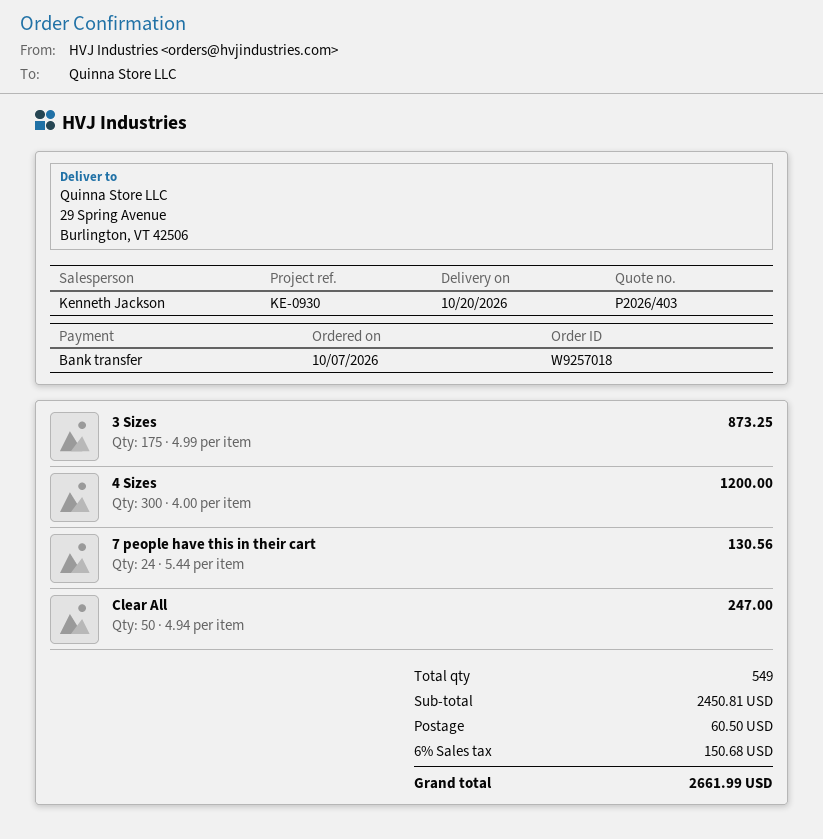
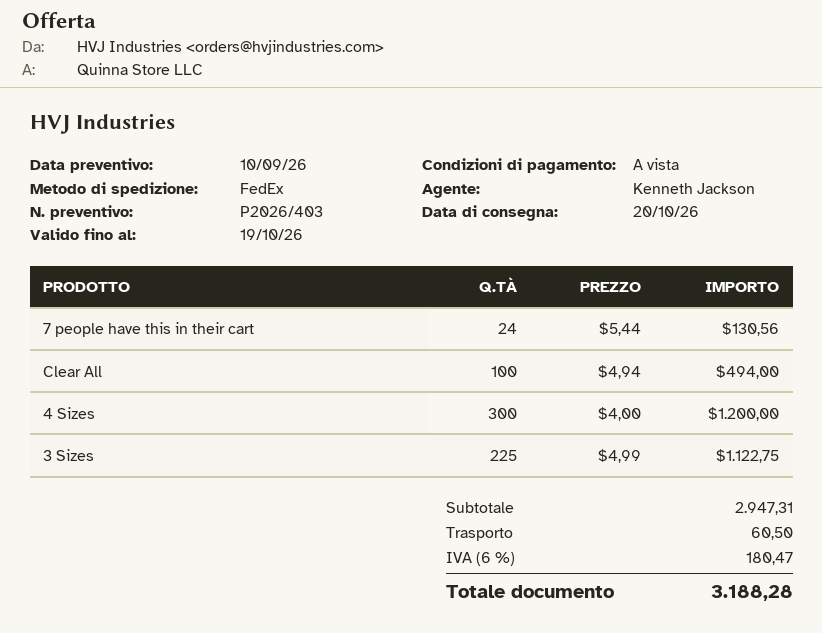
3 Sizes: 175 x 4.99 = 873.25 -> 225 x 4.99 = 1122.75
Clear All: 50 x 4.94 = 247.00 -> 100 x 4.94 = 494.00
subtotal: 2450.81 -> 2947.31
tax: 6% = 150.68 -> 6% = 180.47
total: 2661.99 -> 3188.28

